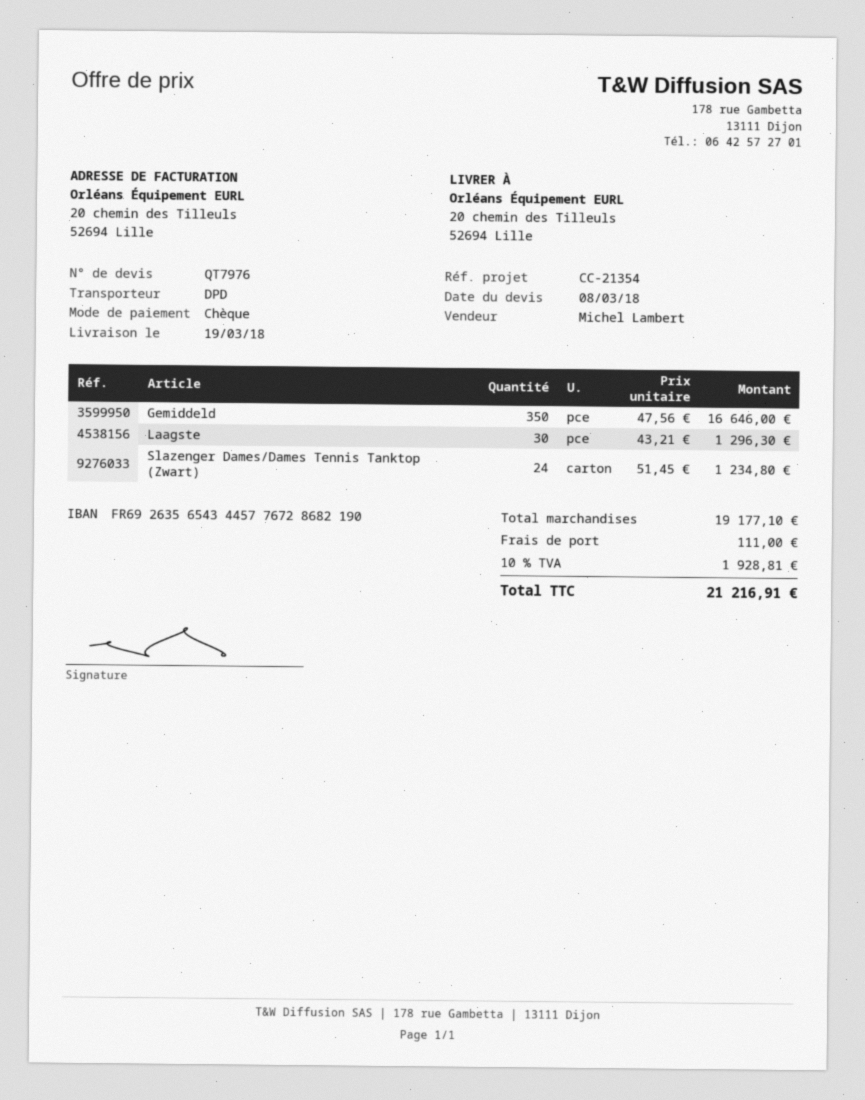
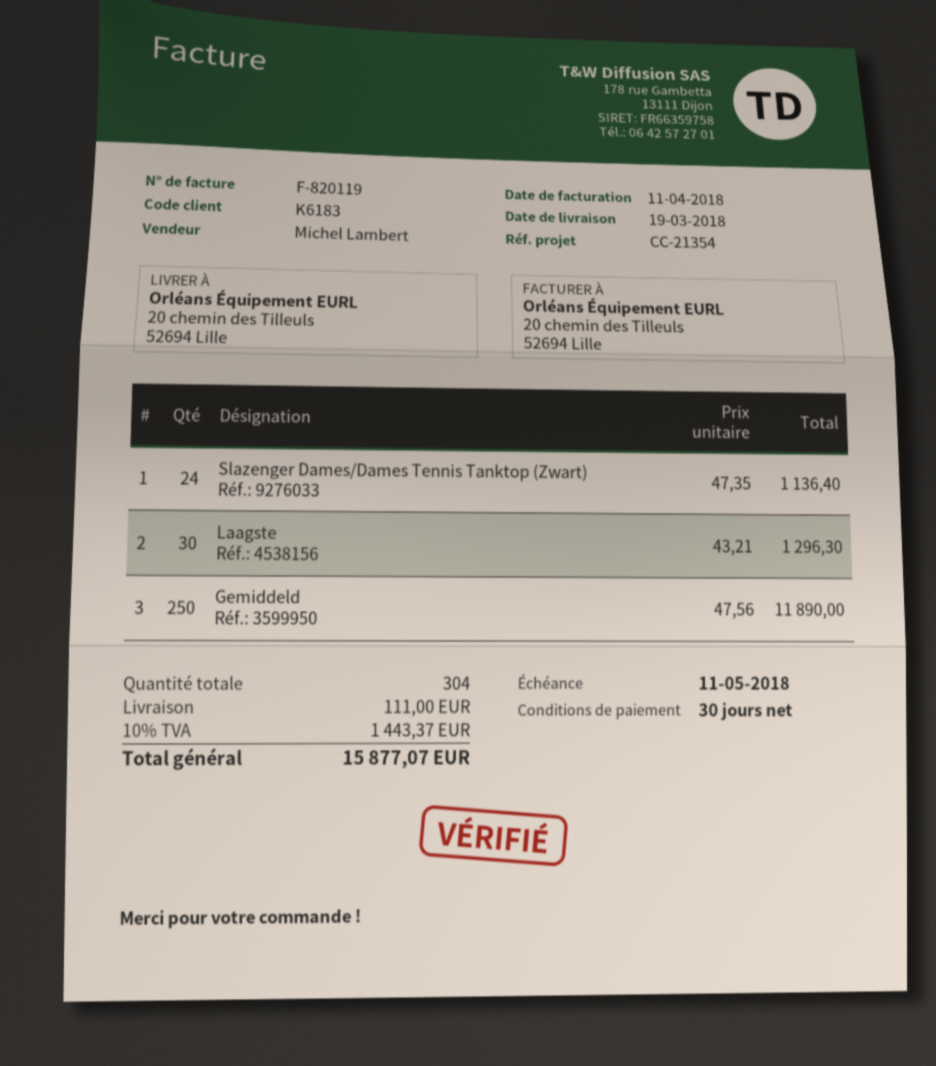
Gemiddeld: 350 x 47.56 = 16646.00 -> 250 x 47.56 = 11890.00
Slazenger Dames/Dames Tennis Tanktop (Zwart): 24 x 51.45 = 1234.80 -> 24 x 47.35 = 1136.40
tax: 10% = 1928.81 -> 10% = 1443.37
total: 21216.91 -> 15877.07

